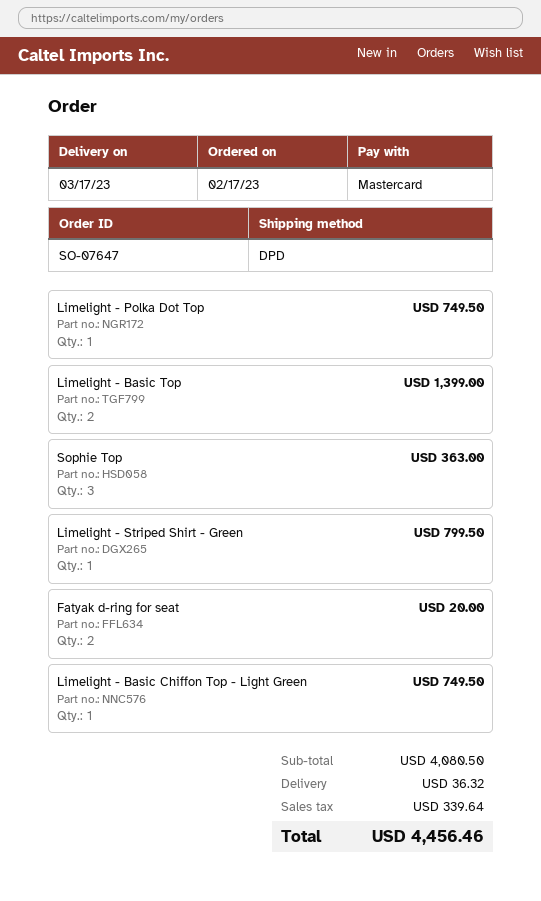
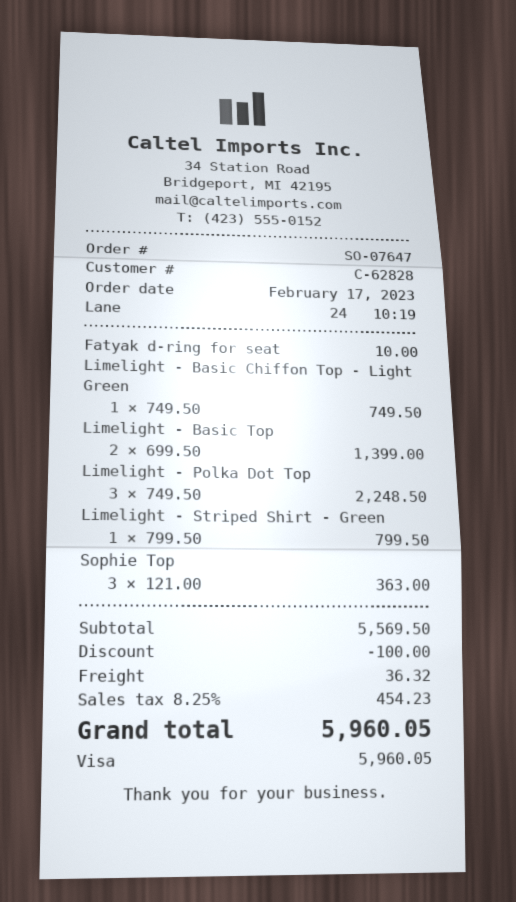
payment method: Mastercard -> Visa
Limelight - Polka Dot Top: 1 for 749.50 -> 3 for 2248.50
Fatyak d-ring for seat: 2 for 20.00 -> 1 for 10.00
subtotal: 4080.50 -> 5569.50
discount: none -> 100.00
tax: 339.64 -> 454.23
total: 4456.46 -> 5960.05

